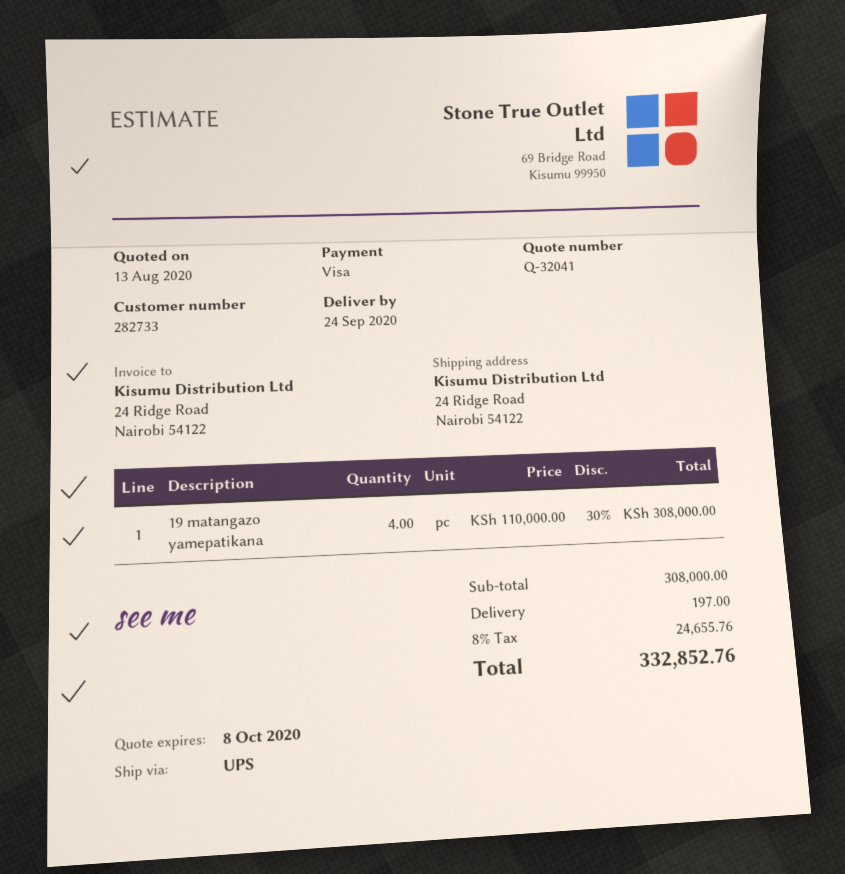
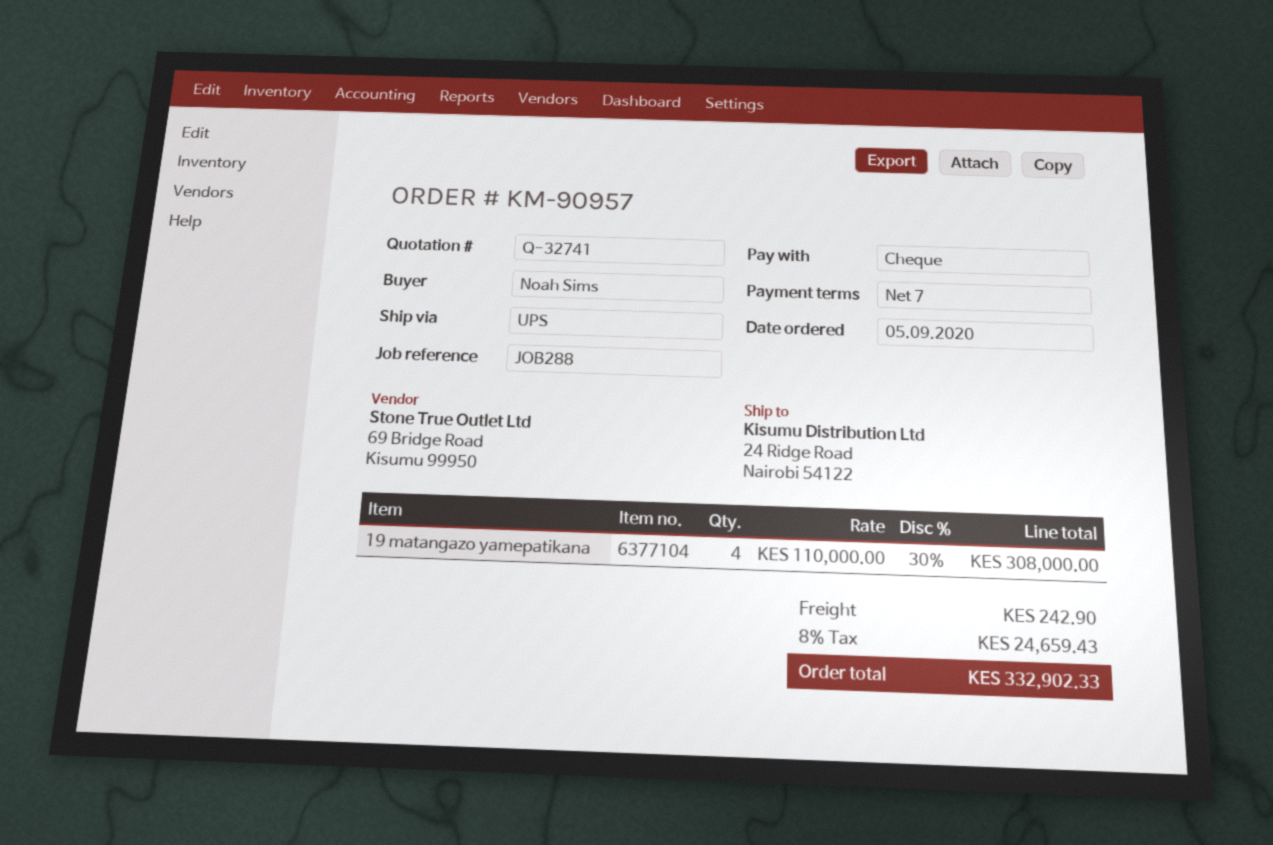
quote number: Q-32041 -> Q-32741
payment method: Visa -> cheque
shipping: 197.00 -> 242.90
tax: 8% = 24655.76 -> 8% = 24659.43
total: 332852.76 -> 332902.33

